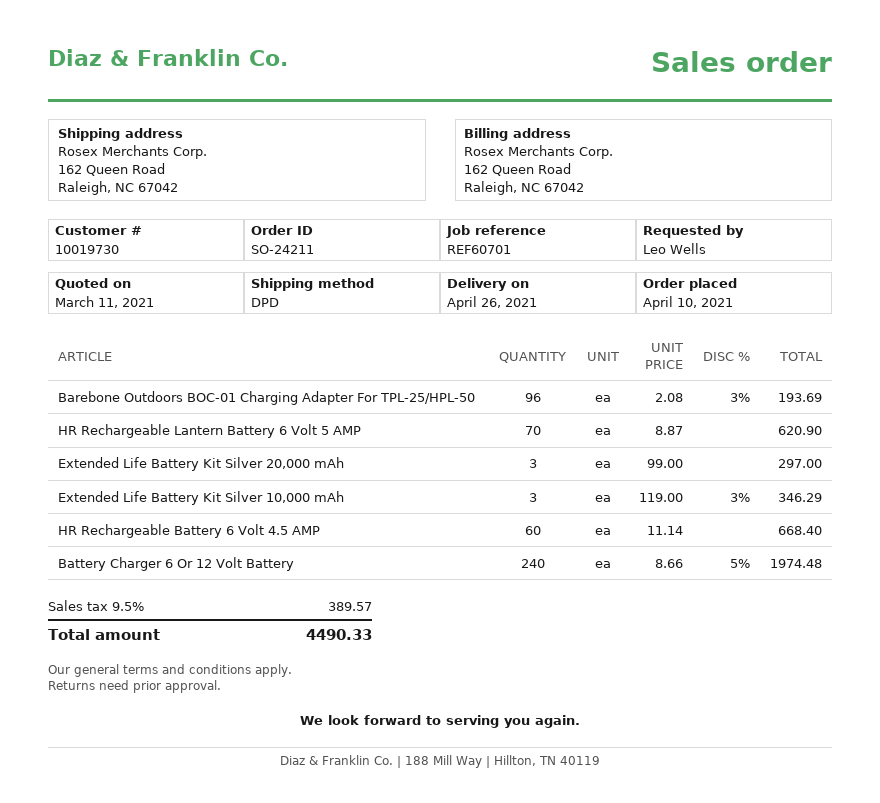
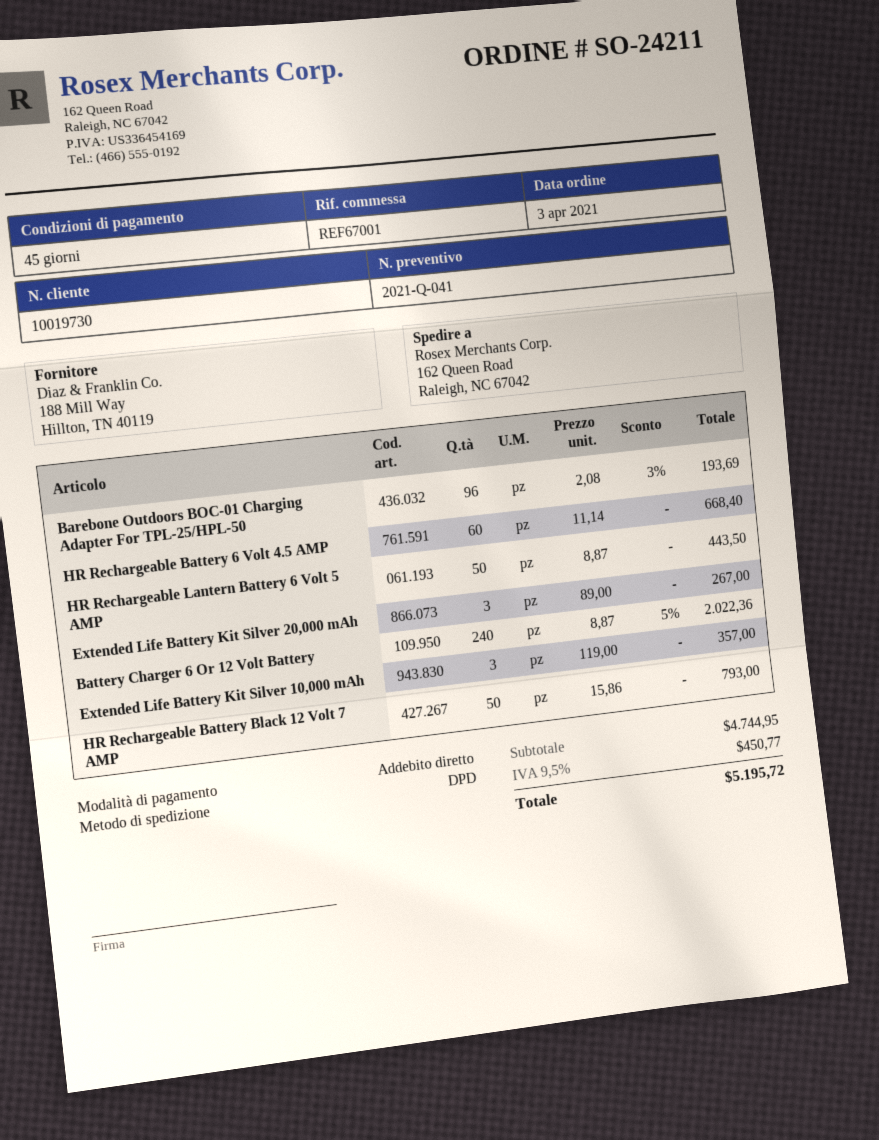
order date: 2021-04-10 -> 2021-04-03
reference: REF60701 -> REF67001
HR Rechargeable Lantern Battery 6 Volt 5 AMP: 70 x 8.87 = 620.90 -> 50 x 8.87 = 443.50
Extended Life Battery Kit Silver 20,000 mAh: 3 x 99.00 = 297.00 -> 3 x 89.00 = 267.00
Extended Life Battery Kit Silver 10,000 mAh: 3 x 119.00 - 3% = 346.29 -> 3 x 119.00 = 357.00
Battery Charger 6 Or 12 Volt Battery: 240 x 8.66 - 5% = 1974.48 -> 240 x 8.87 - 5% = 2022.36
HR Rechargeable Battery Black 12 Volt 7 AMP: none -> 50 x 15.86 = 793.00
tax: 9.5% = 389.57 -> 9.5% = 450.77
total: 4490.33 -> 5195.72

